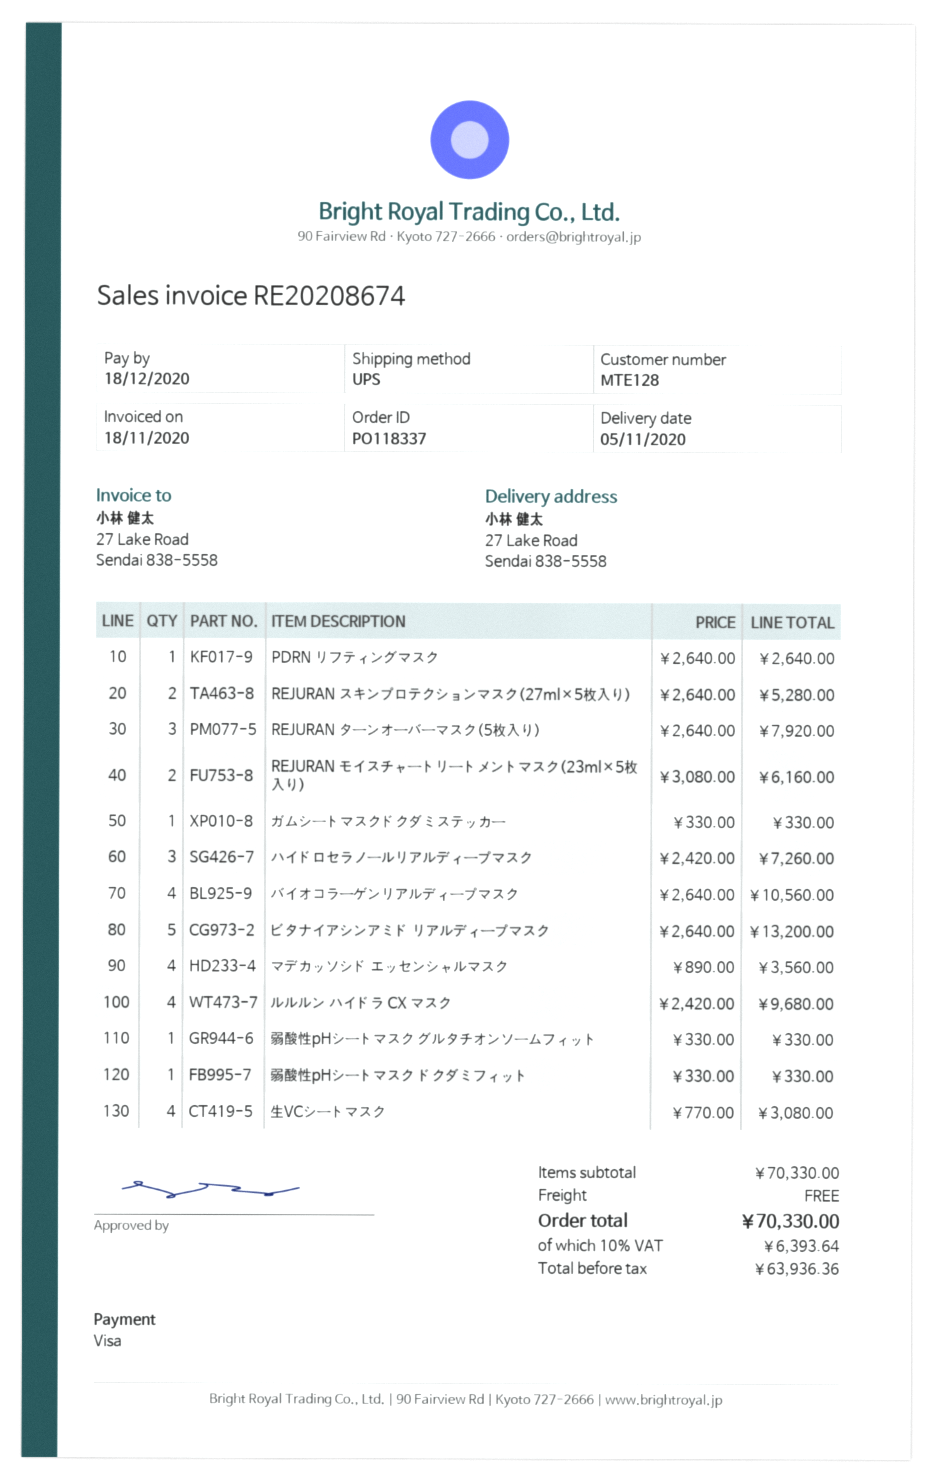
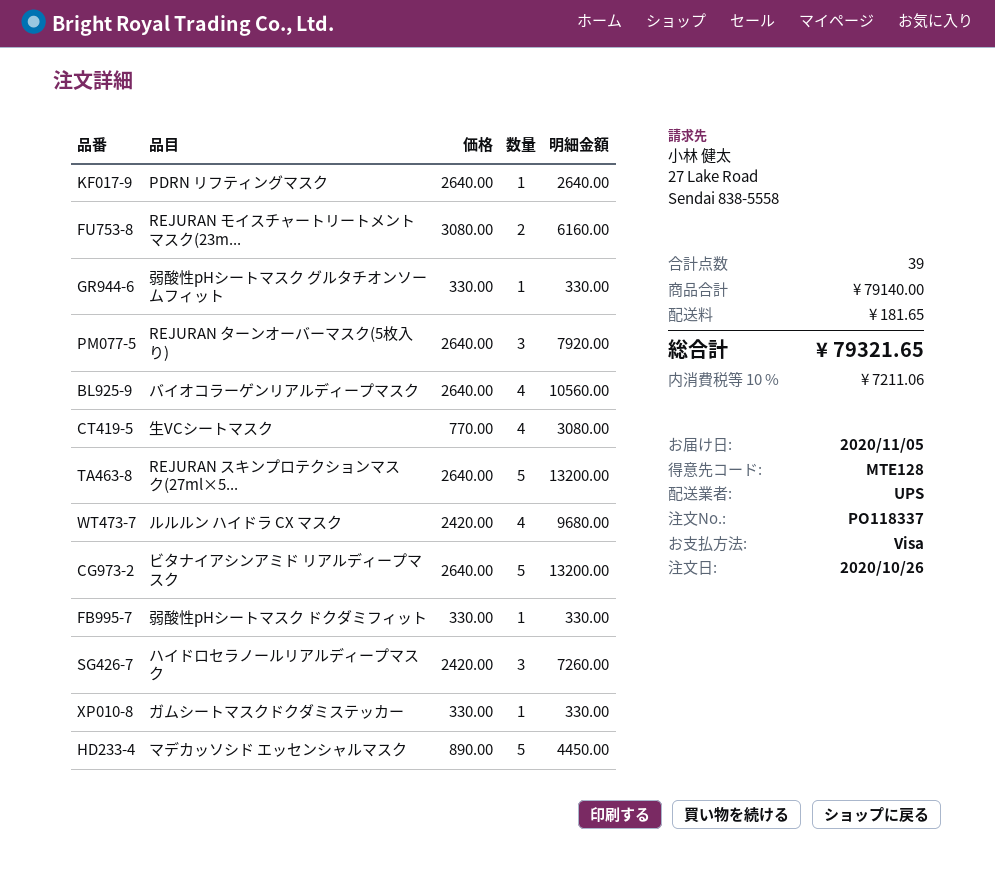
REJURAN スキンプロテクションマスク(27ml×5枚入り): 2 x 2640.00 = 5280.00 -> 5 x 2640.00 = 13200.00
マデカッソシド エッセンシャルマスク: 4 x 890.00 = 3560.00 -> 5 x 890.00 = 4450.00
subtotal: 70330.00 -> 79140.00
shipping: 0.00 -> 181.65
tax: 10% = 6393.64 -> 10% = 7211.06
total: 70330.00 -> 79321.65

